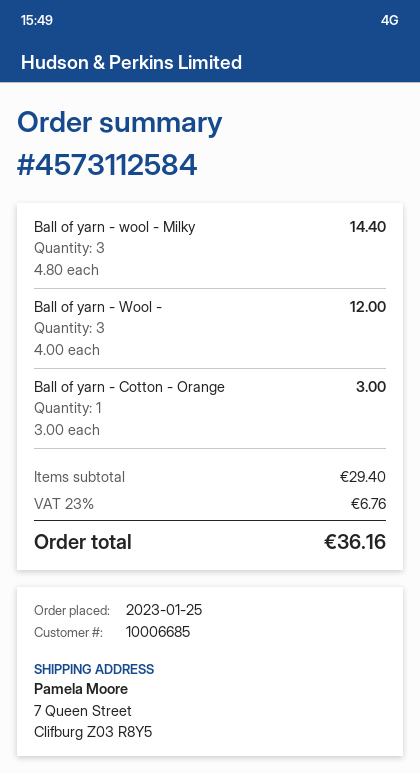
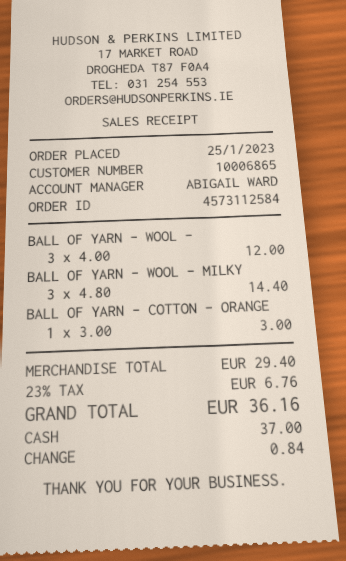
customer number: 10006685 -> 10006865

